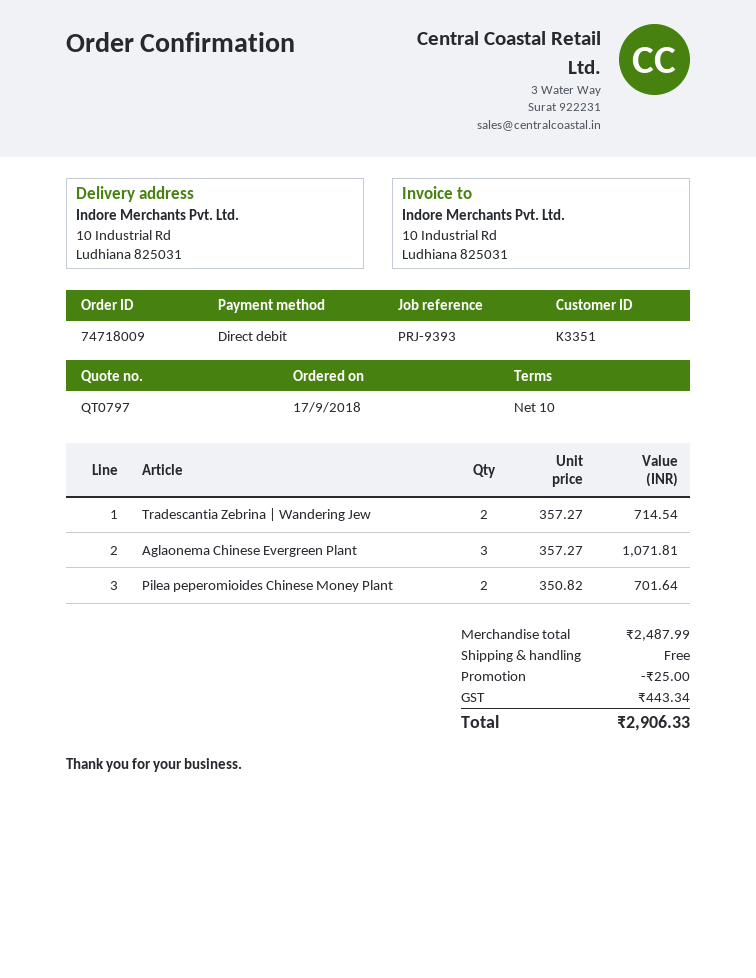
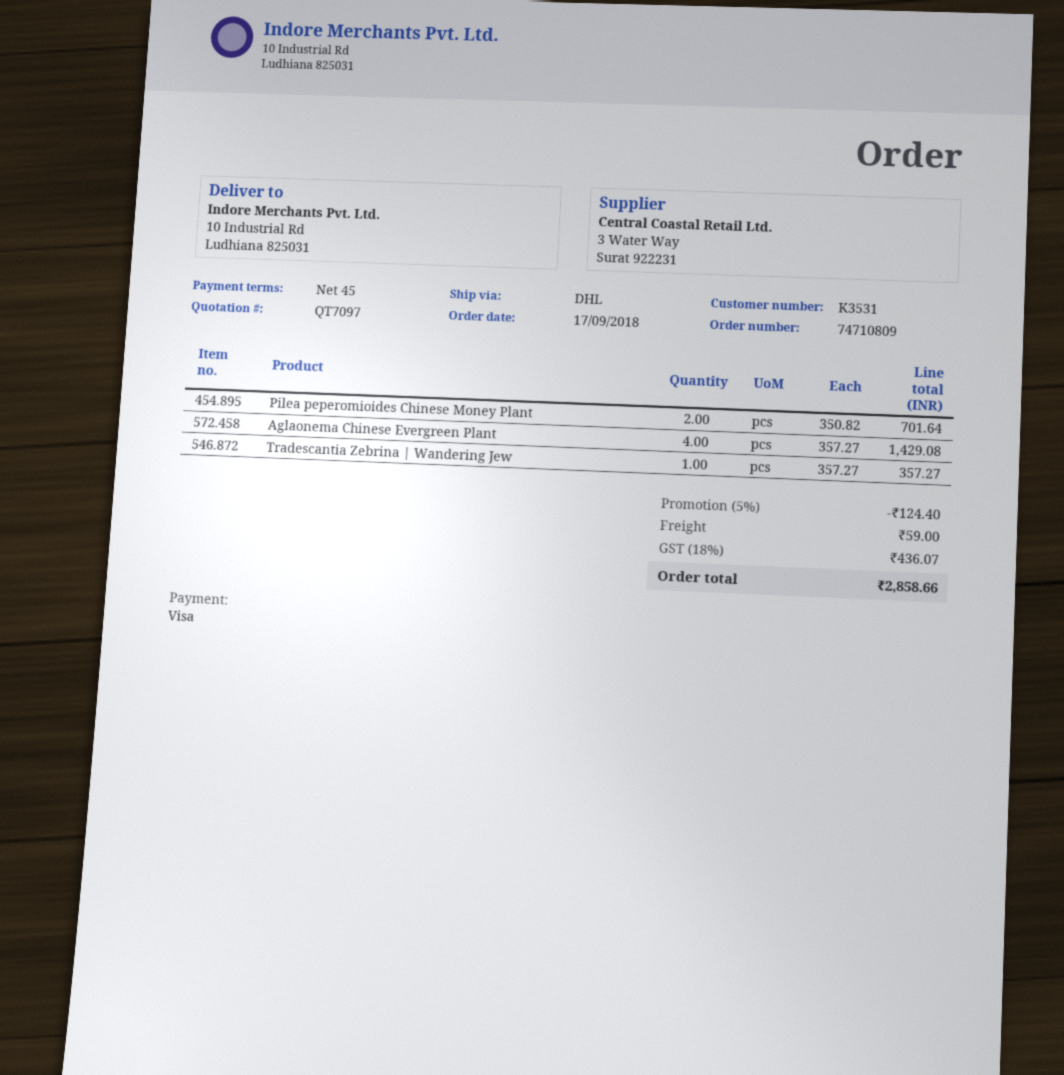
quote number: QT0797 -> QT7097
order number: 74718009 -> 74710809
payment terms: 10 days -> 45 days
customer number: K3351 -> K3531
payment method: direct debit -> Visa
Tradescantia Zebrina | Wandering Jew: 2 x 357.27 = 714.54 -> 1 x 357.27 = 357.27
Aglaonema Chinese Evergreen Plant: 3 x 357.27 = 1071.81 -> 4 x 357.27 = 1429.08
discount: 25.00 -> 124.40
shipping: 0.00 -> 59.00
tax: 443.34 -> 436.07
total: 2906.33 -> 2858.66

